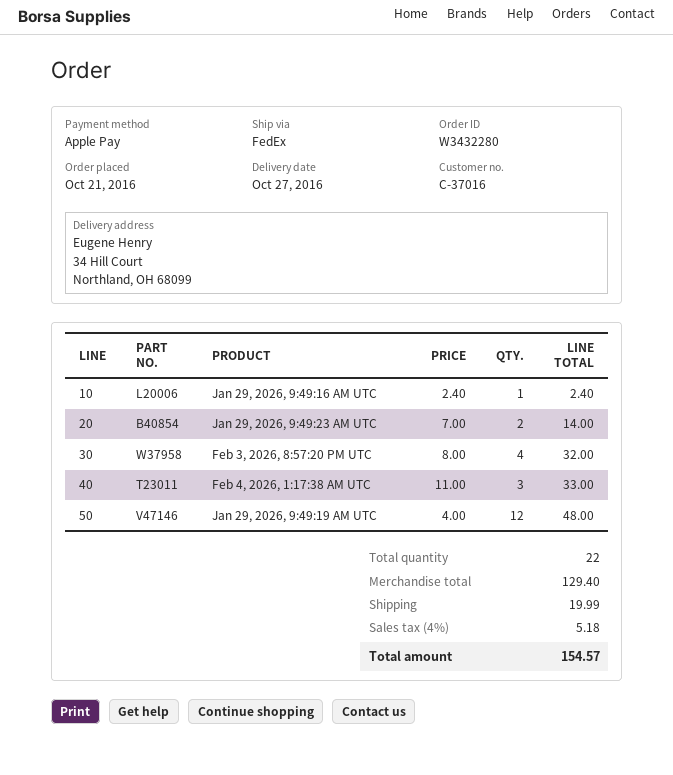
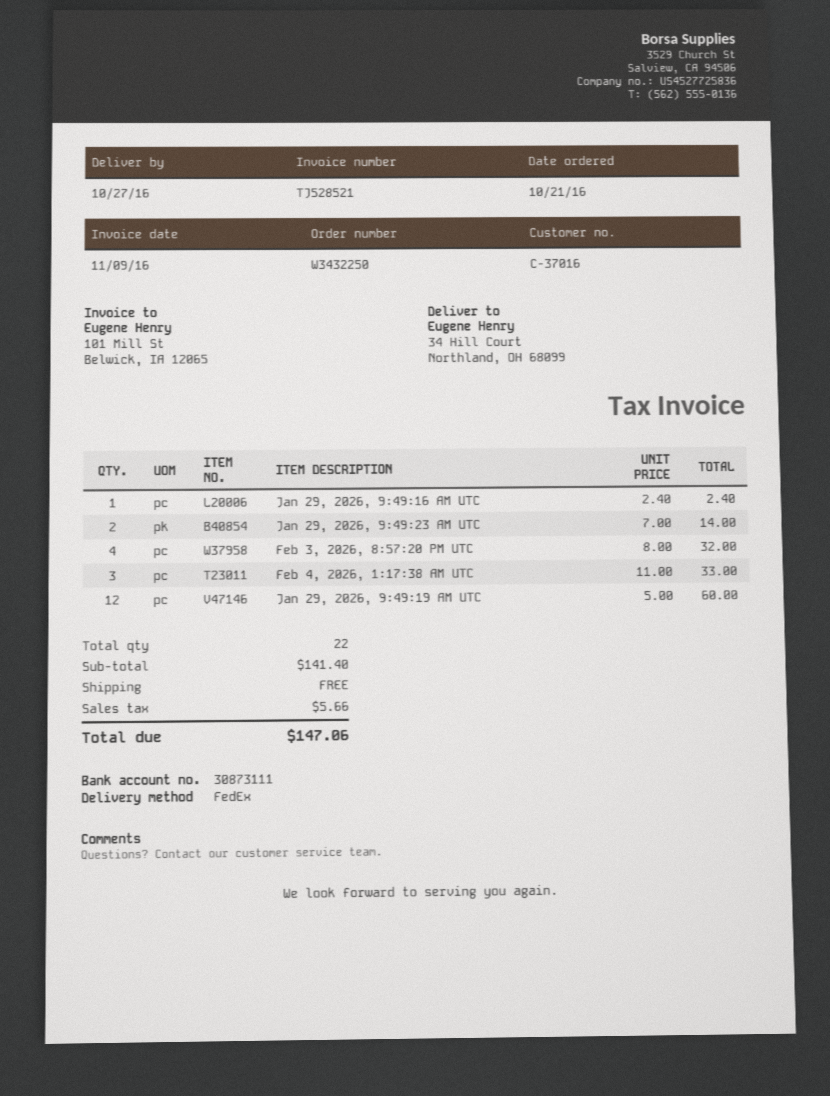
order number: W3432280 -> W3432250
Jan 29, 2026, 9:49:19 AM UTC: 12 x 4.00 = 48.00 -> 12 x 5.00 = 60.00
subtotal: 129.40 -> 141.40
shipping: 19.99 -> 0.00
tax: 5.18 -> 5.66
total: 154.57 -> 147.06

